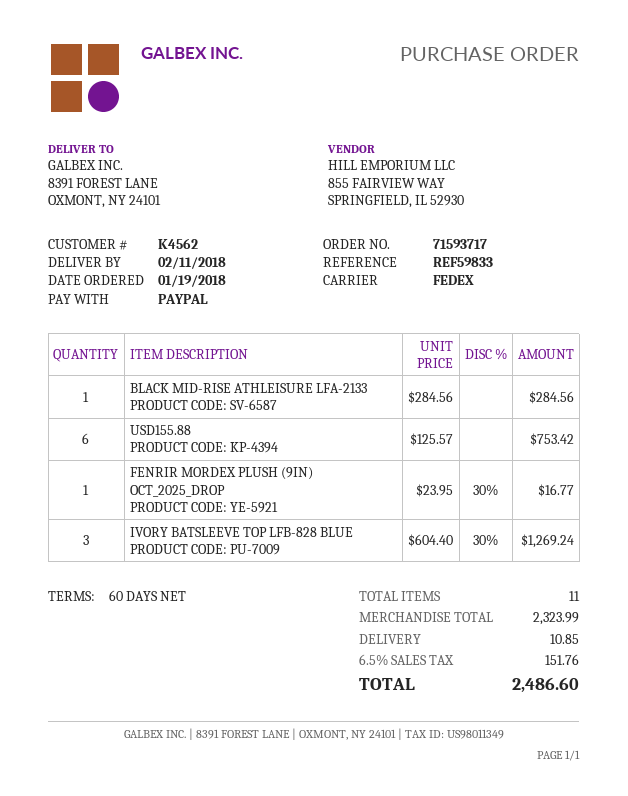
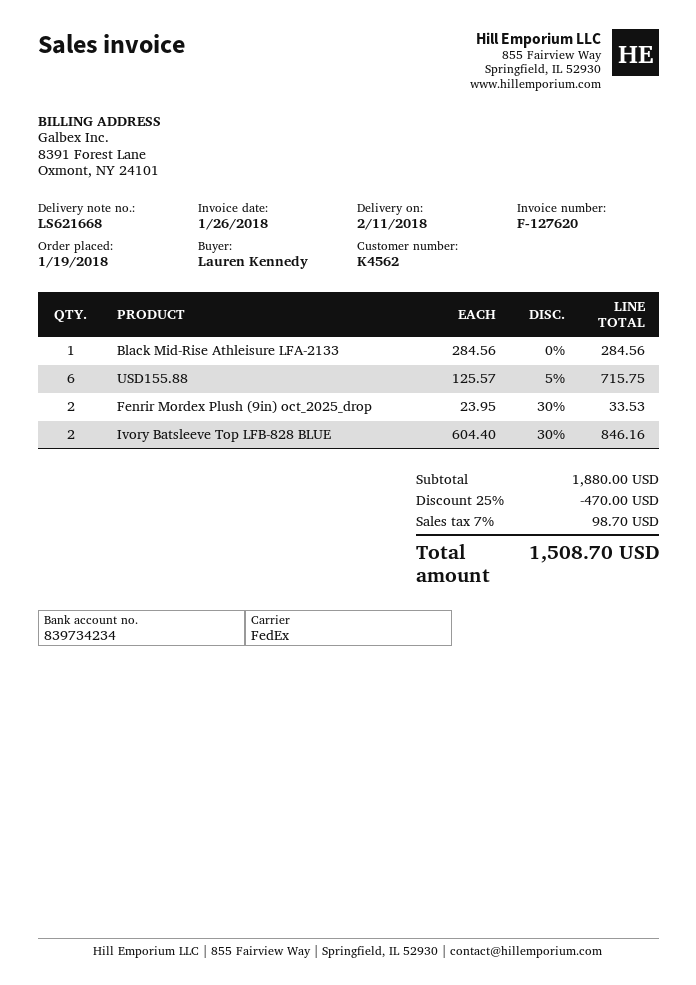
USD155.88: 6 x 125.57 = 753.42 -> 6 x 125.57 - 5% = 715.75
FENRIR MORDEX PLUSH (9IN) OCT_2025_DROP: 1 x 23.95 - 30% = 16.77 -> 2 x 23.95 - 30% = 33.53
IVORY BATSLEEVE TOP LFB-828 BLUE: 3 x 604.40 - 30% = 1269.24 -> 2 x 604.40 - 30% = 846.16
subtotal: 2323.99 -> 1880.00
discount: none -> 25% = 470.00
shipping: 10.85 -> none
tax: 6.5% = 151.76 -> 7% = 98.70
total: 2486.60 -> 1508.70

